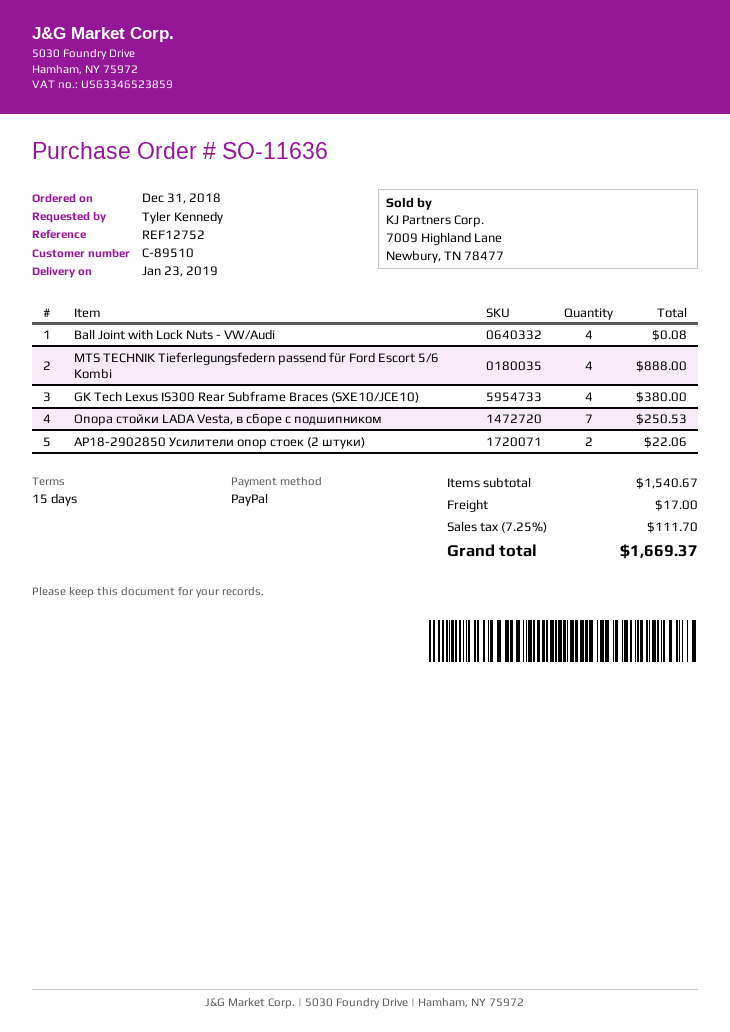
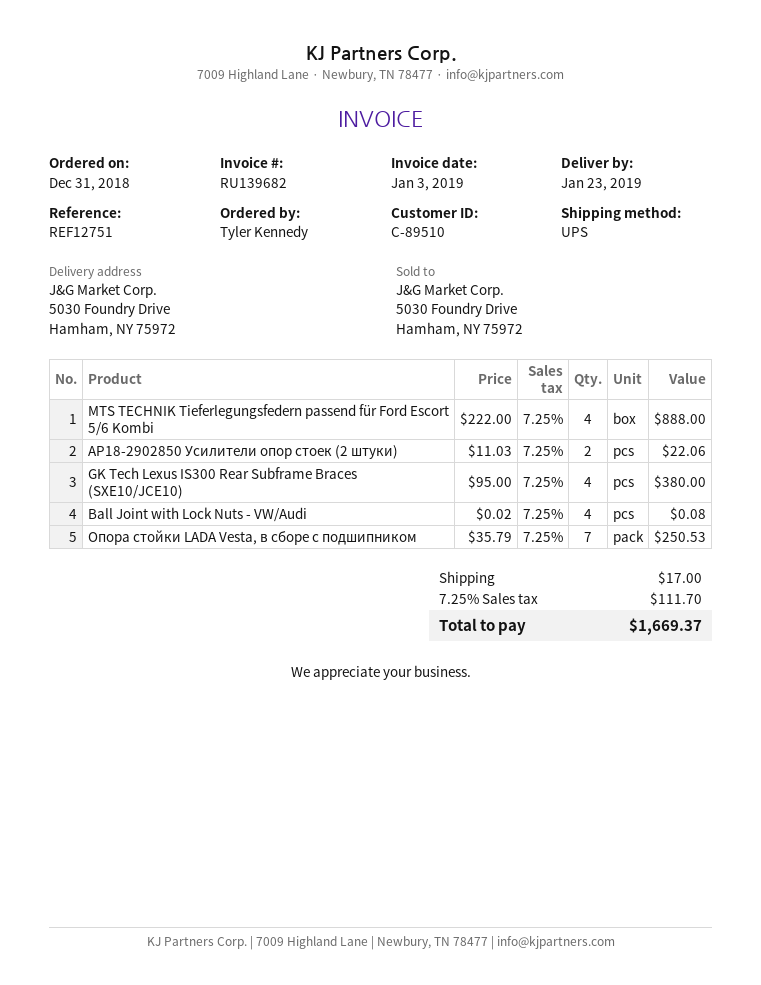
reference: REF12752 -> REF12751

